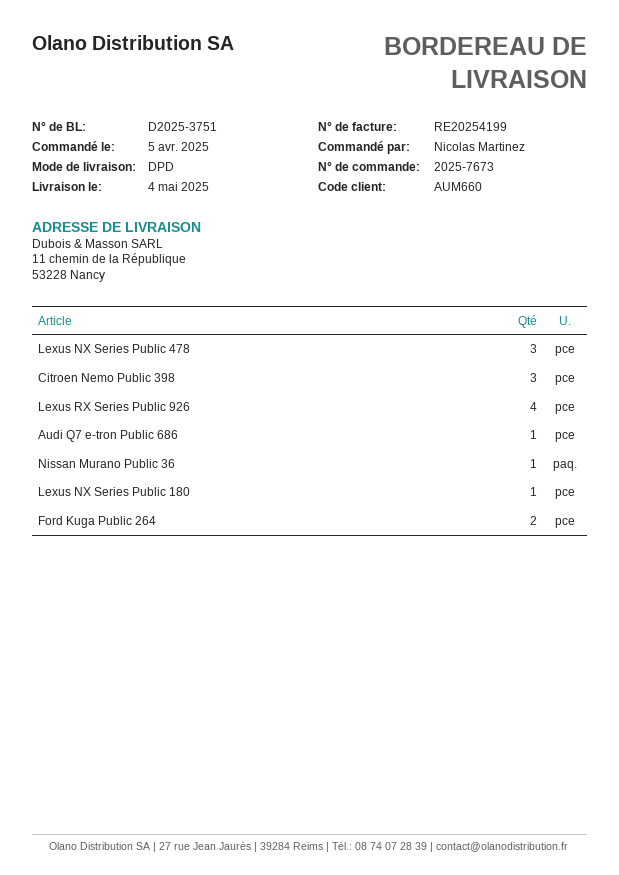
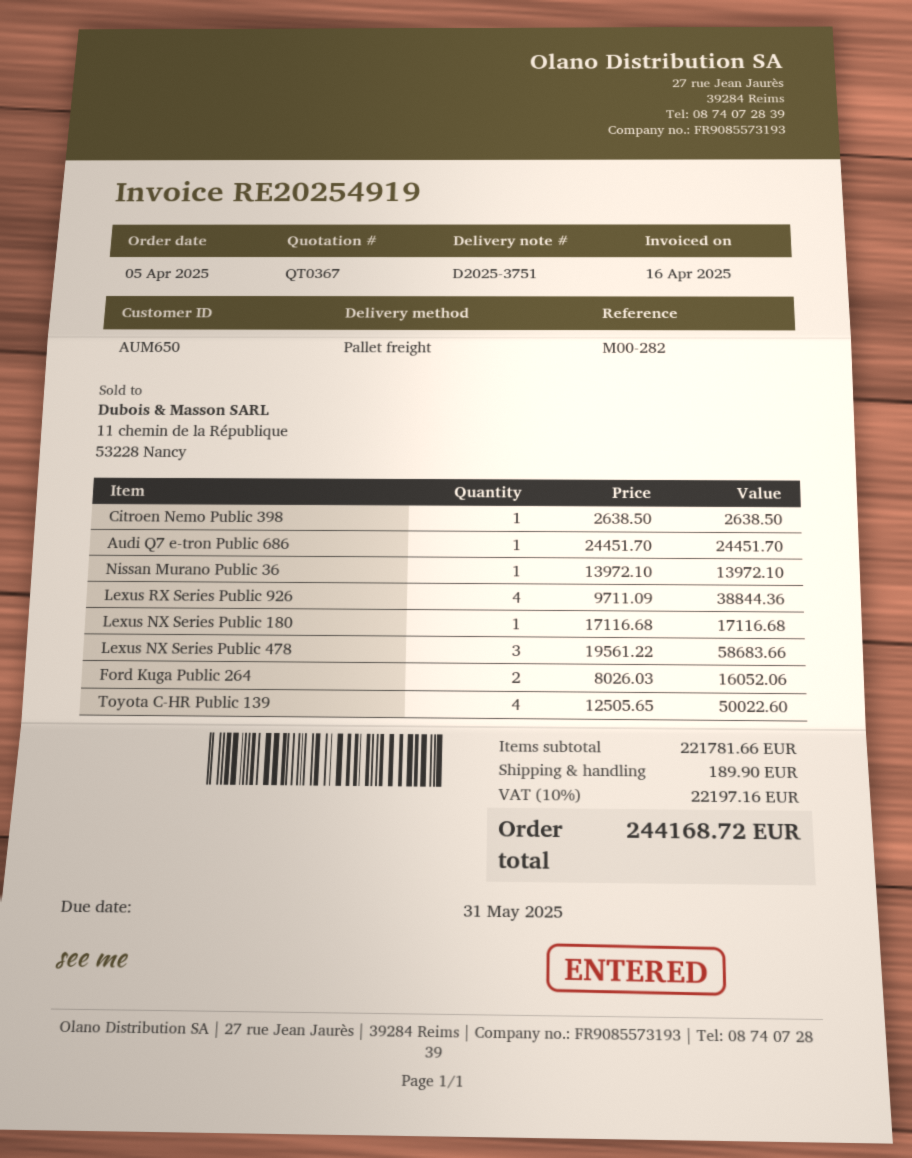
invoice number: RE20254199 -> RE20254919
customer number: AUM660 -> AUM650
shipping method: DPD -> pallet freight
Citroen Nemo Public 398: 3 -> 1
Toyota C-HR Public 139: none -> 4

